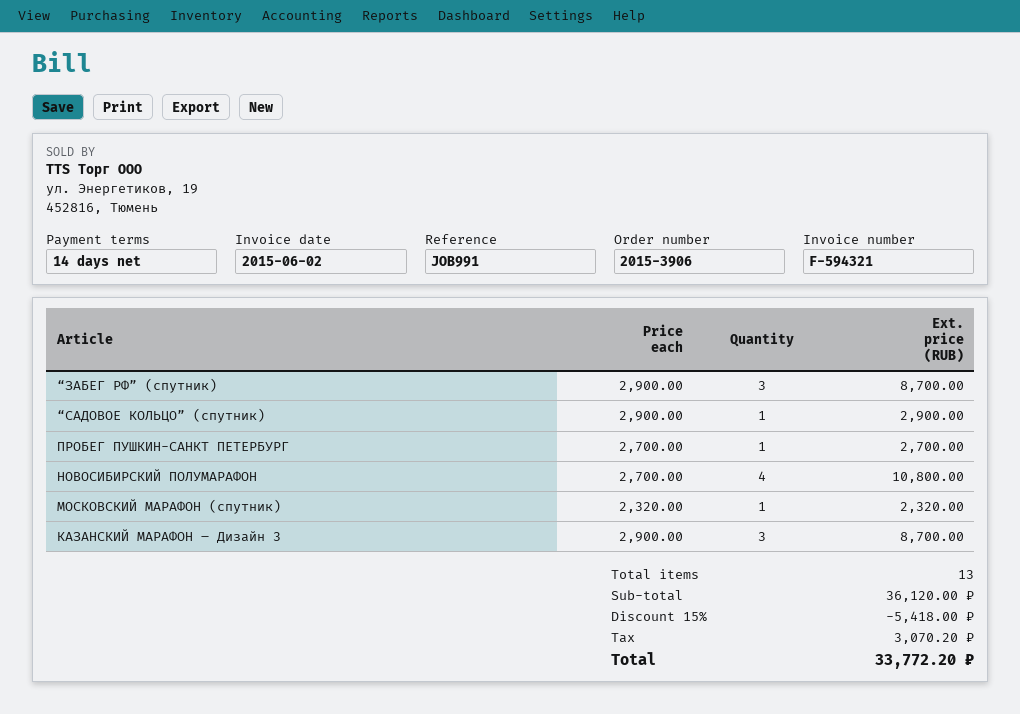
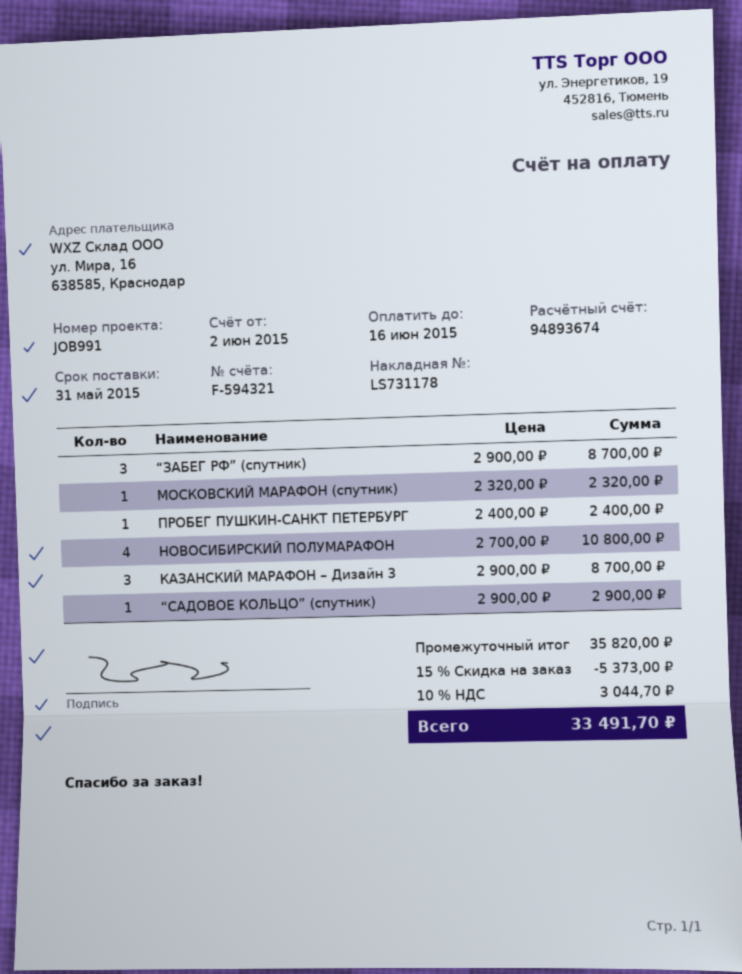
ПРОБЕГ ПУШКИН-САНКТ ПЕТЕРБУРГ: 1 x 2700.00 = 2700.00 -> 1 x 2400.00 = 2400.00
subtotal: 36120.00 -> 35820.00
discount: 15% = 5418.00 -> 15% = 5373.00
tax: 3070.20 -> 3044.70
total: 33772.20 -> 33491.70

